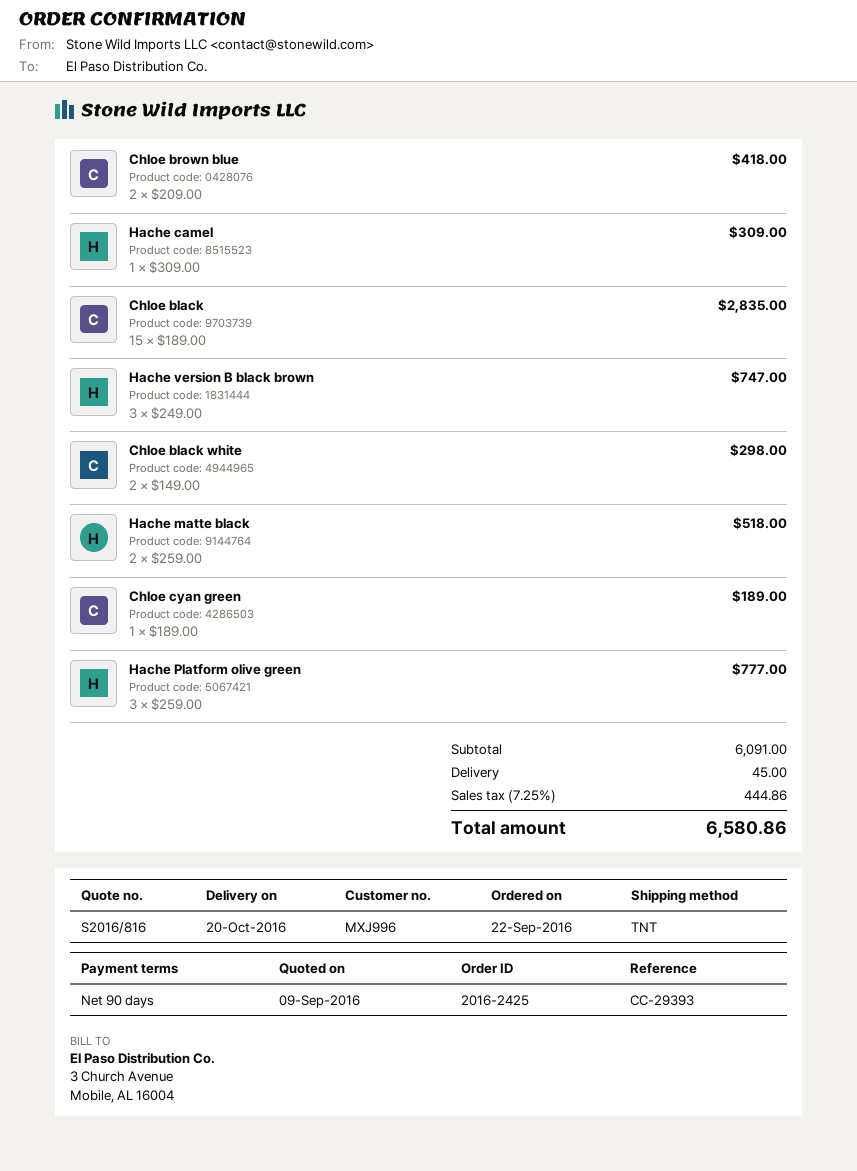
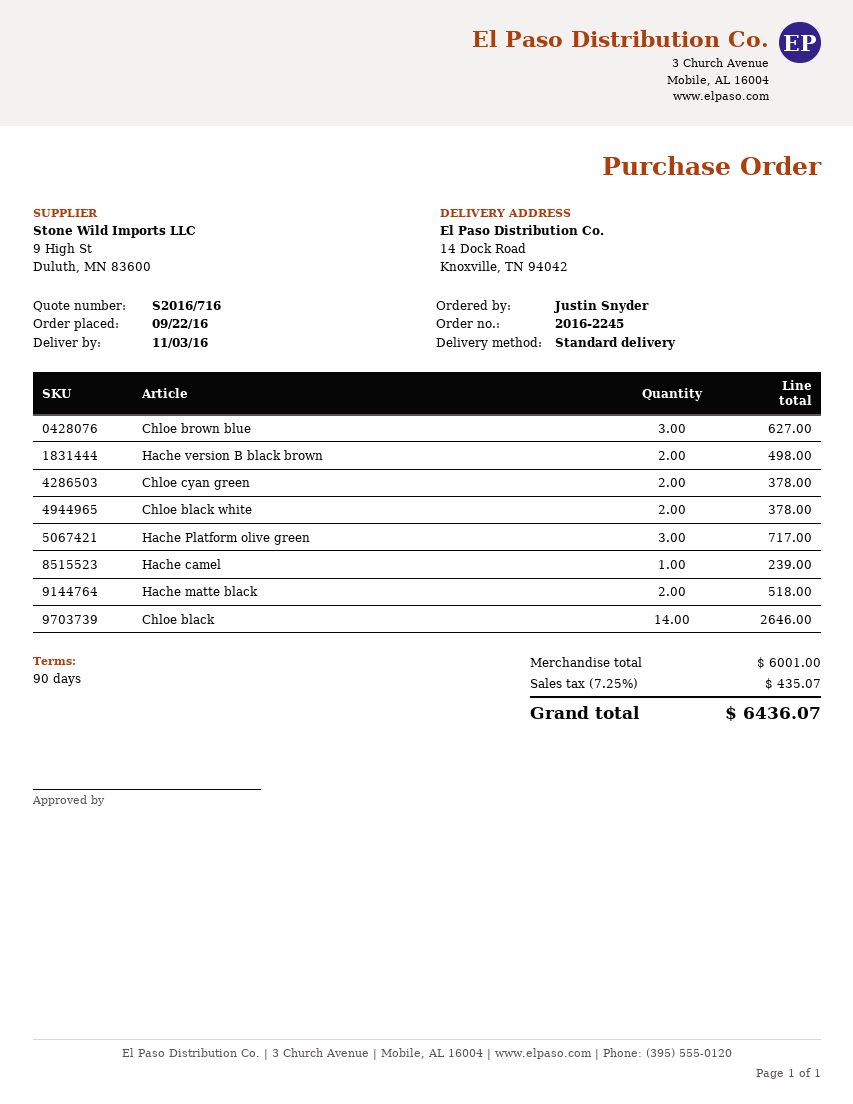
quote number: S2016/816 -> S2016/716
order number: 2016-2425 -> 2016-2245
delivery date: 2016-10-20 -> 2016-11-03
shipping method: TNT -> standard
Chloe brown blue: 2 for 418.00 -> 3 for 627.00
Hache camel: 1 for 309.00 -> 1 for 239.00
Chloe black: 15 for 2835.00 -> 14 for 2646.00
Hache version B black brown: 3 for 747.00 -> 2 for 498.00
Chloe black white: 2 for 298.00 -> 2 for 378.00
Chloe cyan green: 1 for 189.00 -> 2 for 378.00
Hache Platform olive green: 3 for 777.00 -> 3 for 717.00
subtotal: 6091.00 -> 6001.00
shipping: 45.00 -> none
tax: 7.25% = 444.86 -> 7.25% = 435.07
total: 6580.86 -> 6436.07

